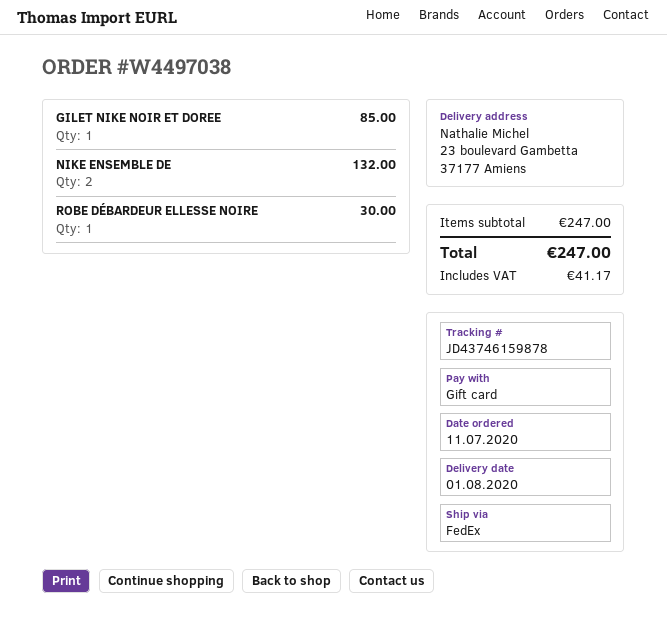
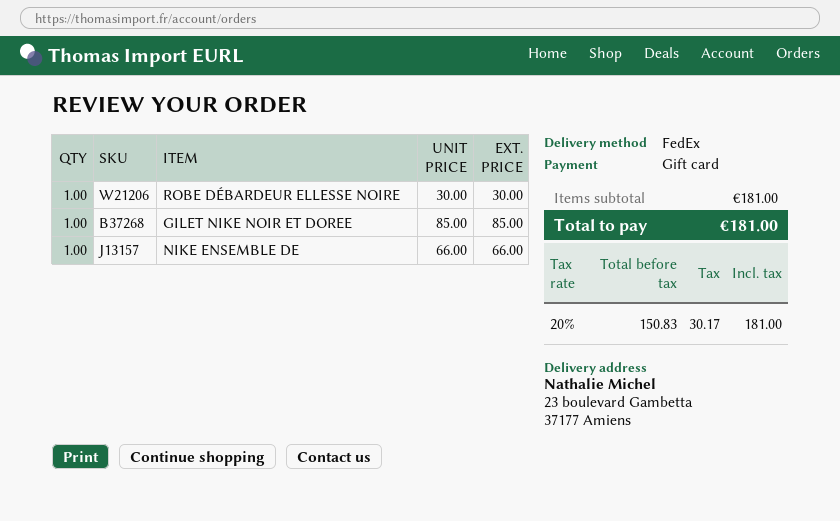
NIKE ENSEMBLE DE: 2 for 132.00 -> 1 for 66.00
subtotal: 247.00 -> 181.00
tax: 41.17 -> 30.17
total: 247.00 -> 181.00

